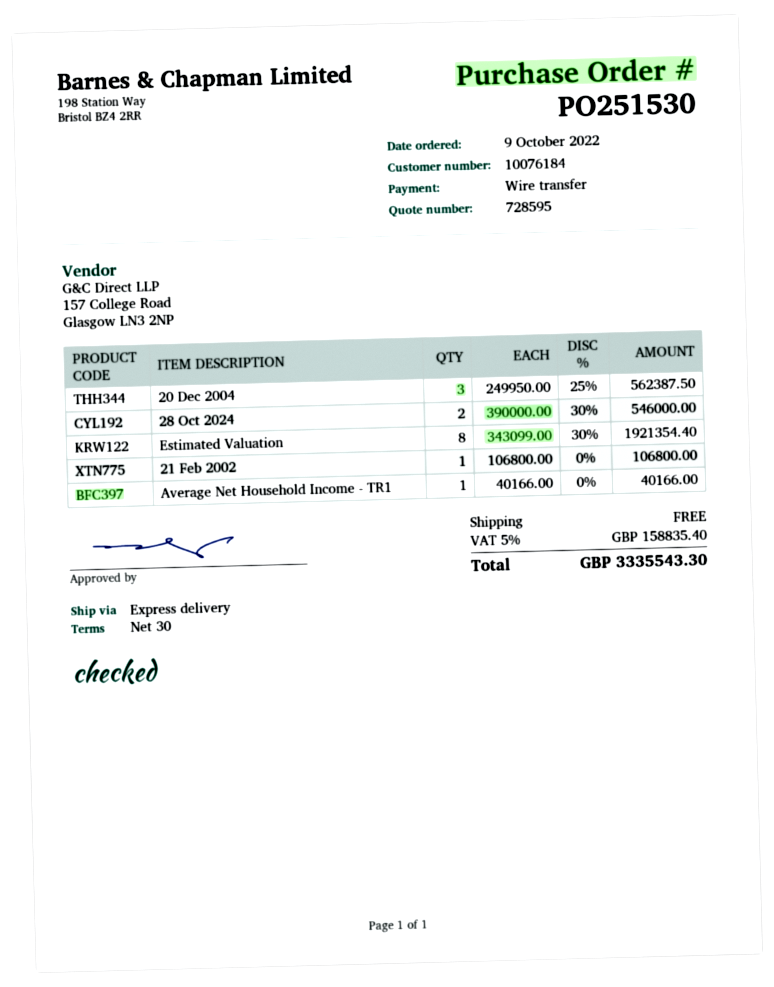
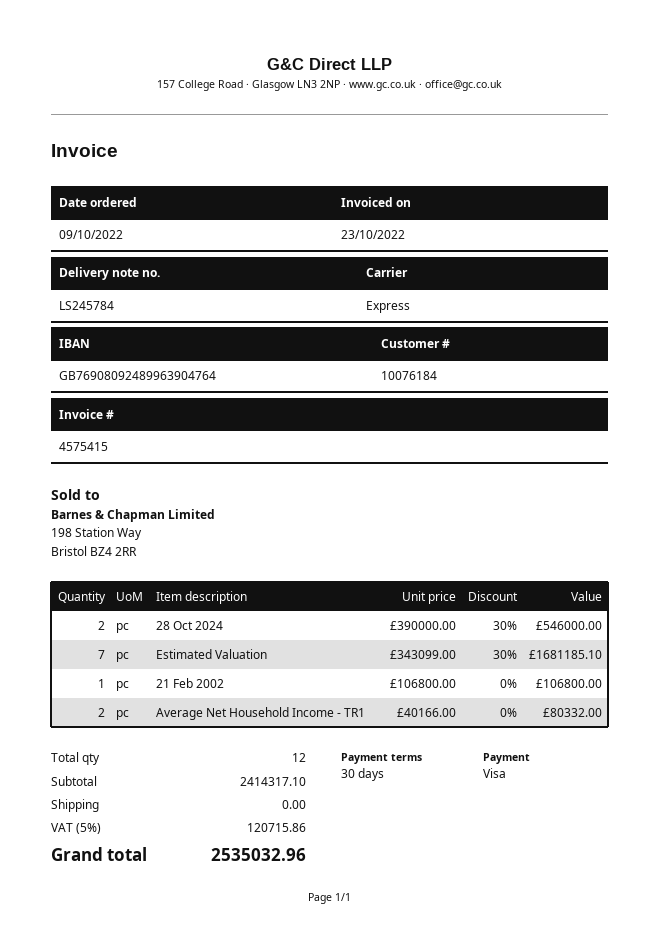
payment method: bank transfer -> Visa
20 Dec 2004: 3 x 249950.00 - 25% = 562387.50 -> none
Estimated Valuation: 8 x 343099.00 - 30% = 1921354.40 -> 7 x 343099.00 - 30% = 1681185.10
Average Net Household Income - TR1: 1 x 40166.00 = 40166.00 -> 2 x 40166.00 = 80332.00
tax: 5% = 158835.40 -> 5% = 120715.86
total: 3335543.30 -> 2535032.96

